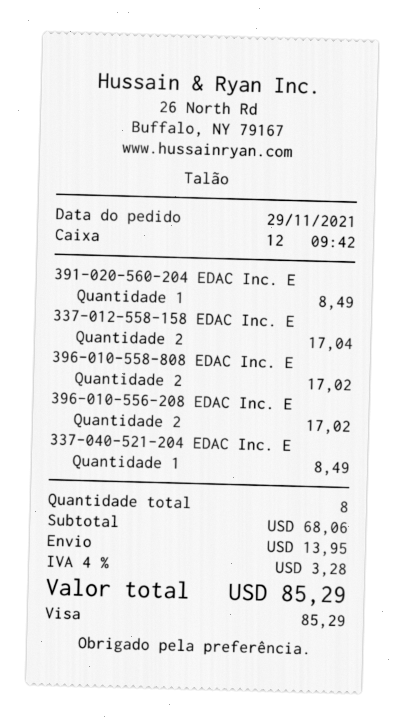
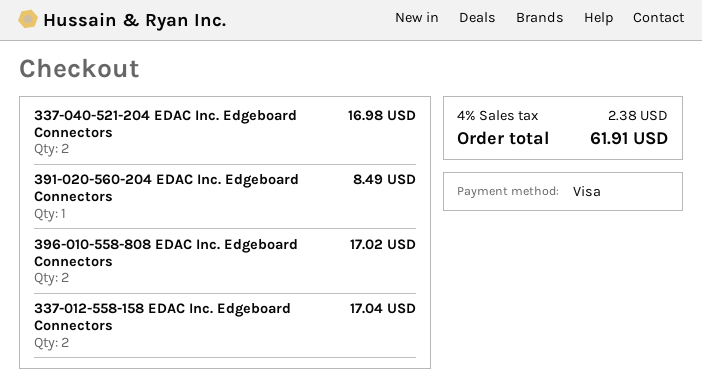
396-010-556-208 EDAC Inc. E: 2 for 17.02 -> none
337-040-521-204 EDAC Inc. E: 1 for 8.49 -> 2 for 16.98
shipping: 13.95 -> none
tax: 4% = 3.28 -> 4% = 2.38
total: 85.29 -> 61.91

